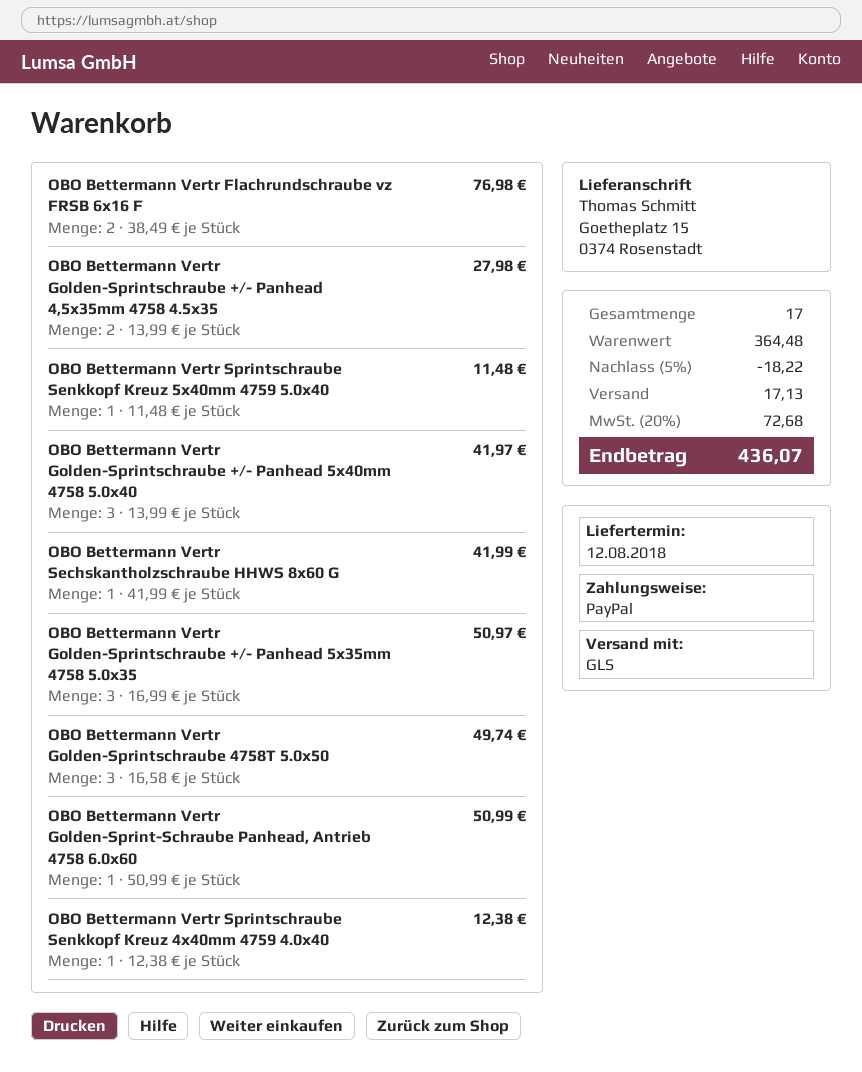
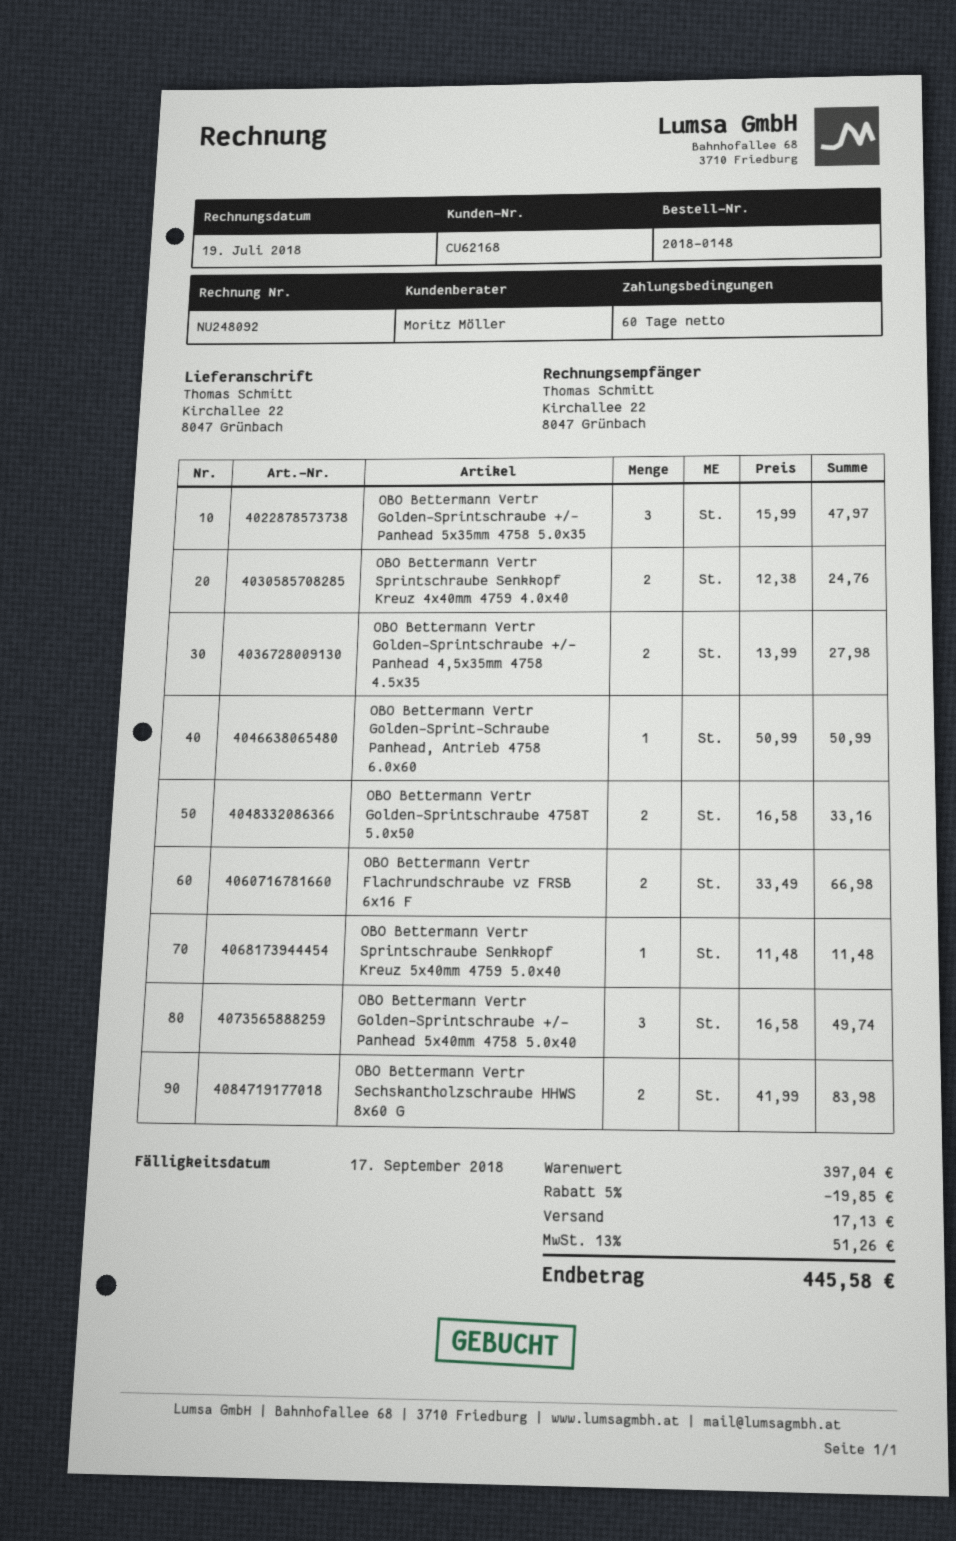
ship to: Goetheplatz 15, 0374 Rosenstadt -> Kirchallee 22, 8047 Grünbach
OBO Bettermann Vertr Flachrundschraube vz FRSB 6x16 F: 2 x 38.49 = 76.98 -> 2 x 33.49 = 66.98
OBO Bettermann Vertr Golden-Sprintschraube +/- Panhead 5x40mm 4758 5.0x40: 3 x 13.99 = 41.97 -> 3 x 16.58 = 49.74
OBO Bettermann Vertr Sechskantholzschraube HHWS 8x60 G: 1 x 41.99 = 41.99 -> 2 x 41.99 = 83.98
OBO Bettermann Vertr Golden-Sprintschraube +/- Panhead 5x35mm 4758 5.0x35: 3 x 16.99 = 50.97 -> 3 x 15.99 = 47.97
OBO Bettermann Vertr Golden-Sprintschraube 4758T 5.0x50: 3 x 16.58 = 49.74 -> 2 x 16.58 = 33.16
OBO Bettermann Vertr Sprintschraube Senkkopf Kreuz 4x40mm 4759 4.0x40: 1 x 12.38 = 12.38 -> 2 x 12.38 = 24.76
subtotal: 364.48 -> 397.04
discount: 5% = 18.22 -> 5% = 19.85
tax: 20% = 72.68 -> 13% = 51.26
total: 436.07 -> 445.58

